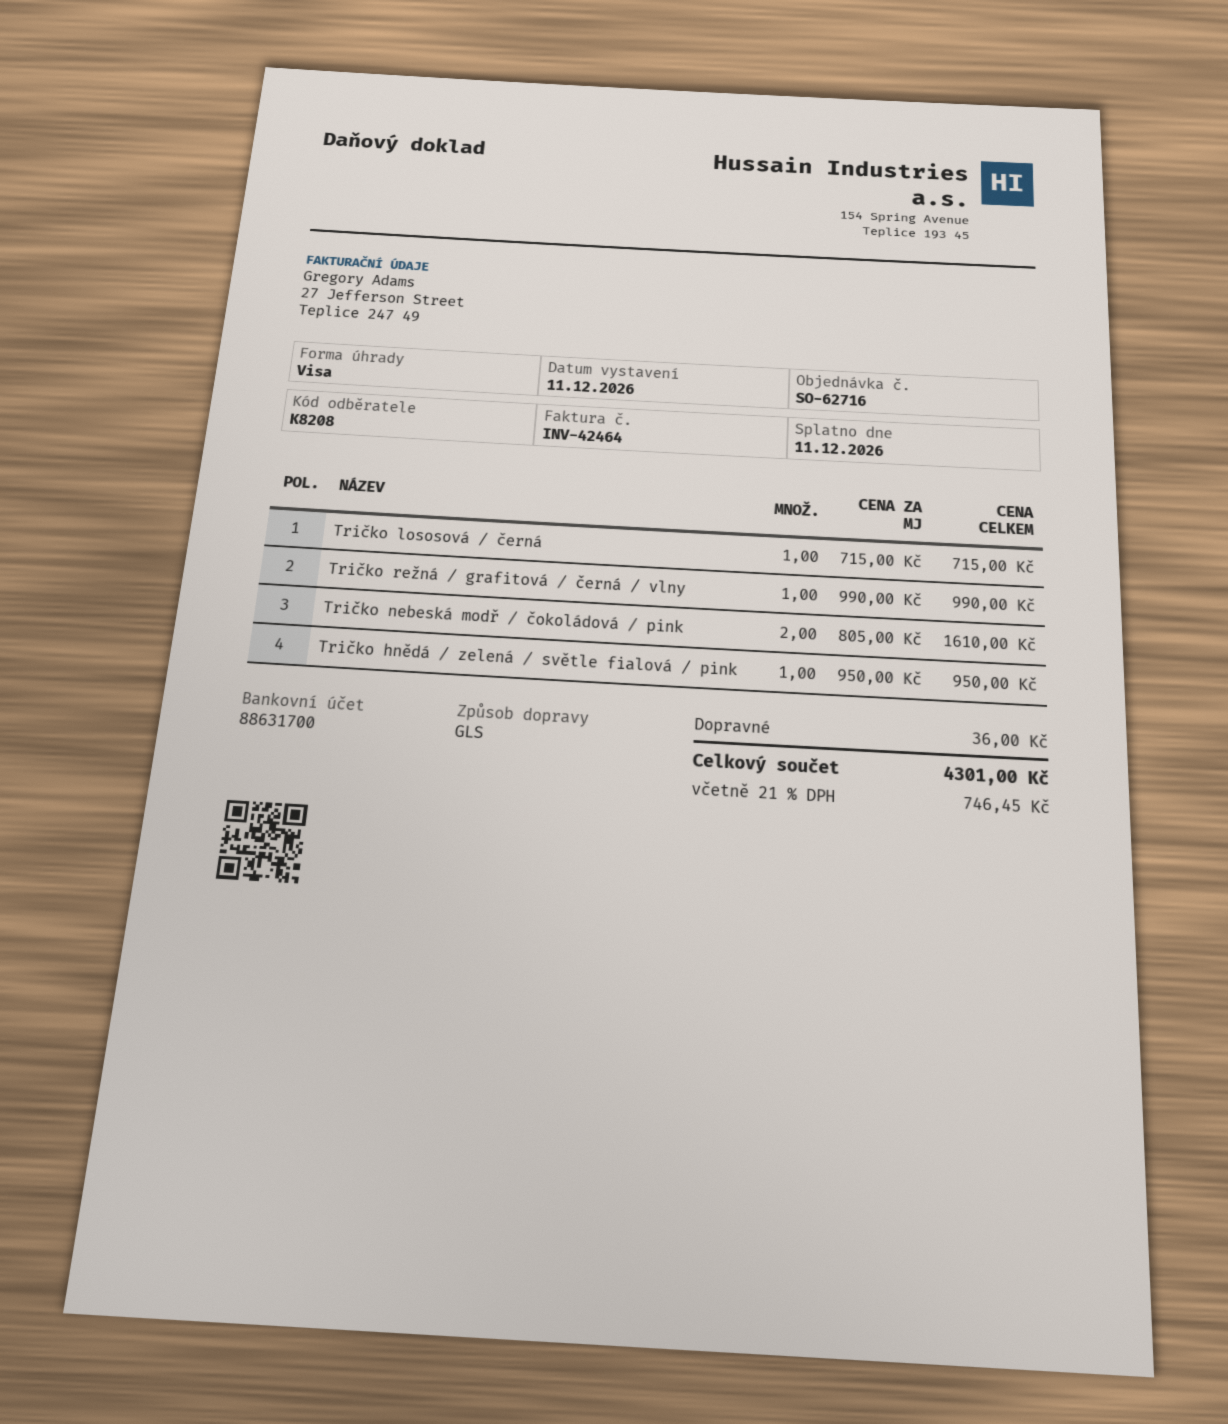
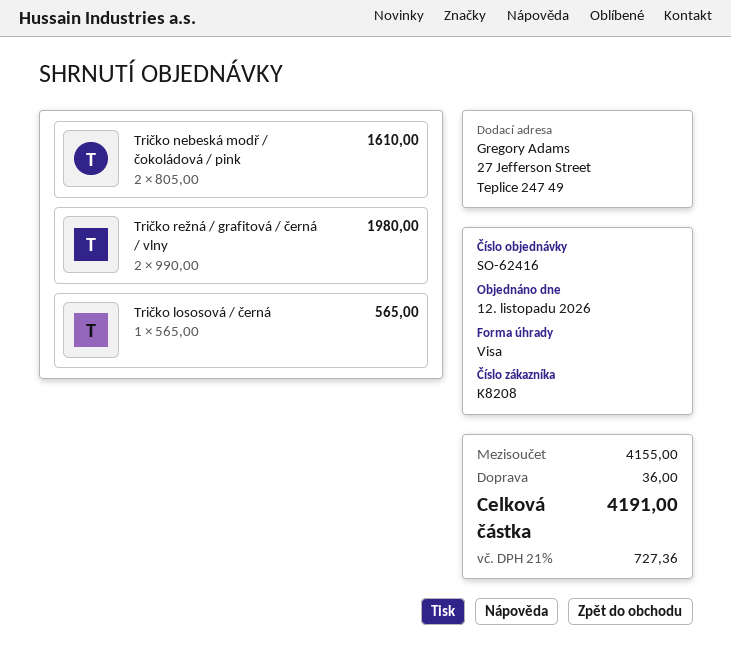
order number: SO-62716 -> SO-62416
Tričko lososová / černá: 1 x 715.00 = 715.00 -> 1 x 565.00 = 565.00
Tričko režná / grafitová / černá / vlny: 1 x 990.00 = 990.00 -> 2 x 990.00 = 1980.00
Tričko hnědá / zelená / světle fialová / pink: 1 x 950.00 = 950.00 -> none
tax: 21% = 746.45 -> 21% = 727.36
total: 4301.00 -> 4191.00

